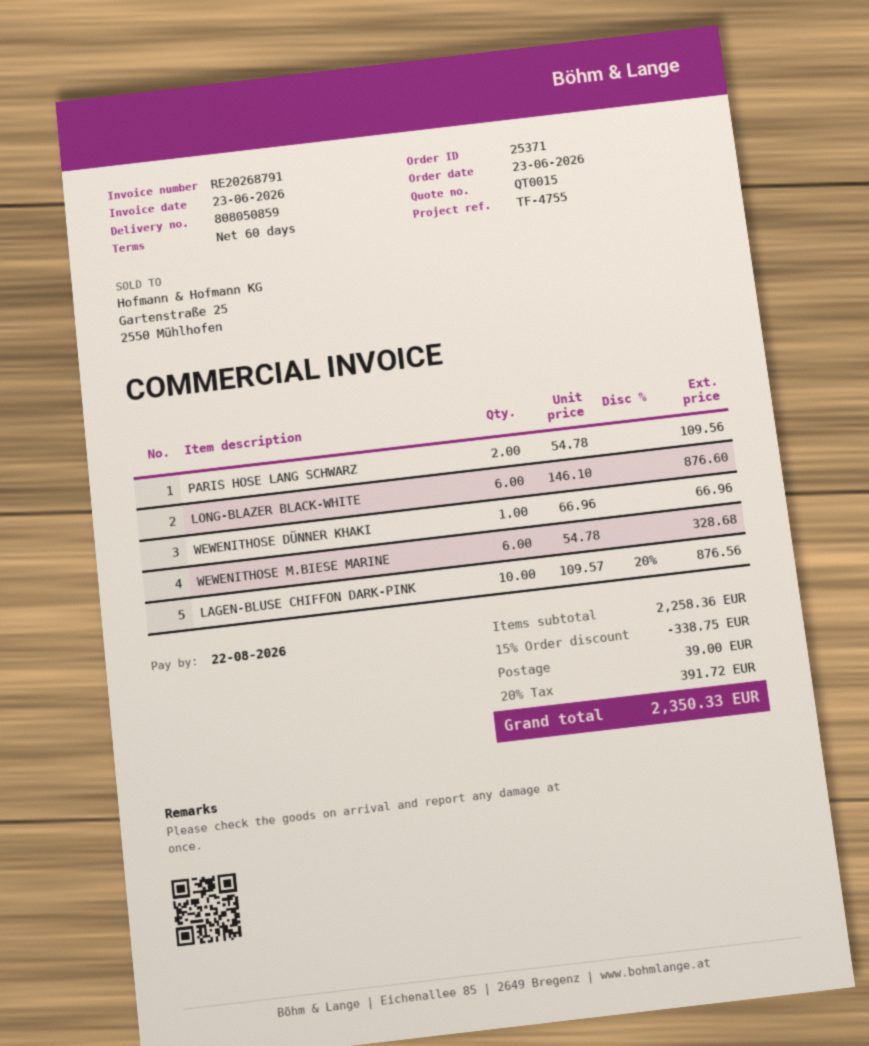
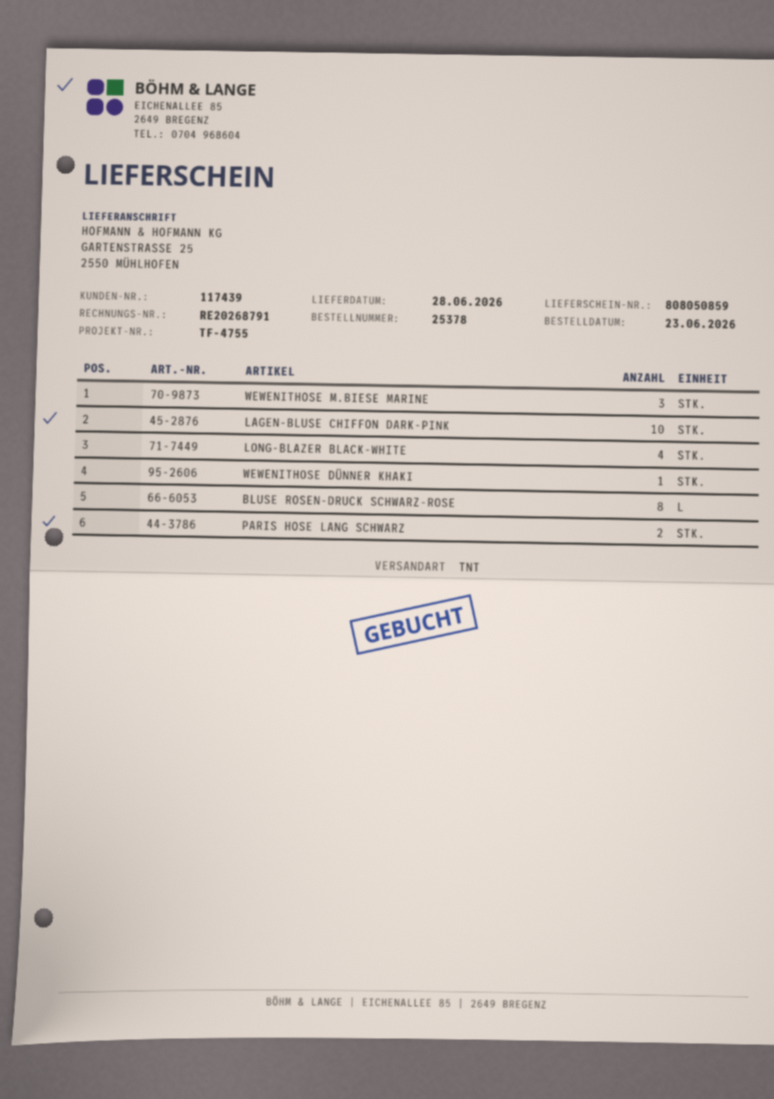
order number: 25371 -> 25378
LONG-BLAZER BLACK-WHITE: 6 -> 4
WEWENITHOSE M.BIESE MARINE: 6 -> 3
BLUSE ROSEN-DRUCK SCHWARZ-ROSE: none -> 8

